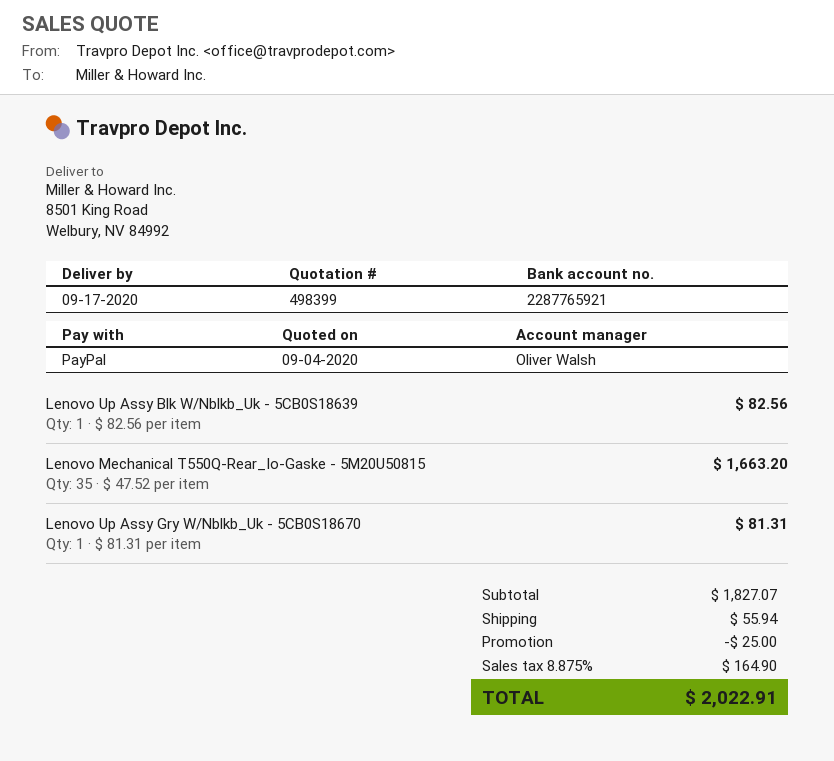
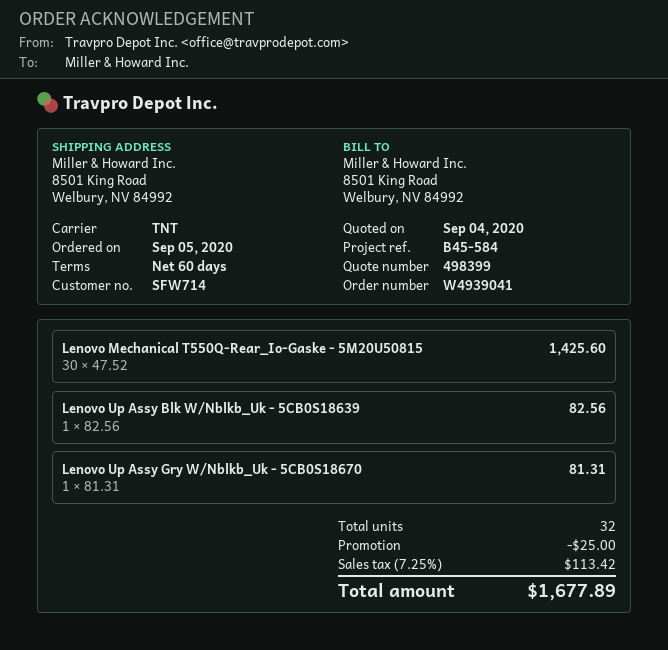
Lenovo Mechanical T550Q-Rear_Io-Gaske - 5M20U50815: 35 x 47.52 = 1663.20 -> 30 x 47.52 = 1425.60
shipping: 55.94 -> none
tax: 8.875% = 164.90 -> 7.25% = 113.42
total: 2022.91 -> 1677.89

